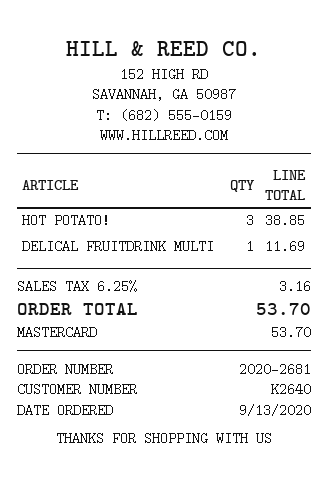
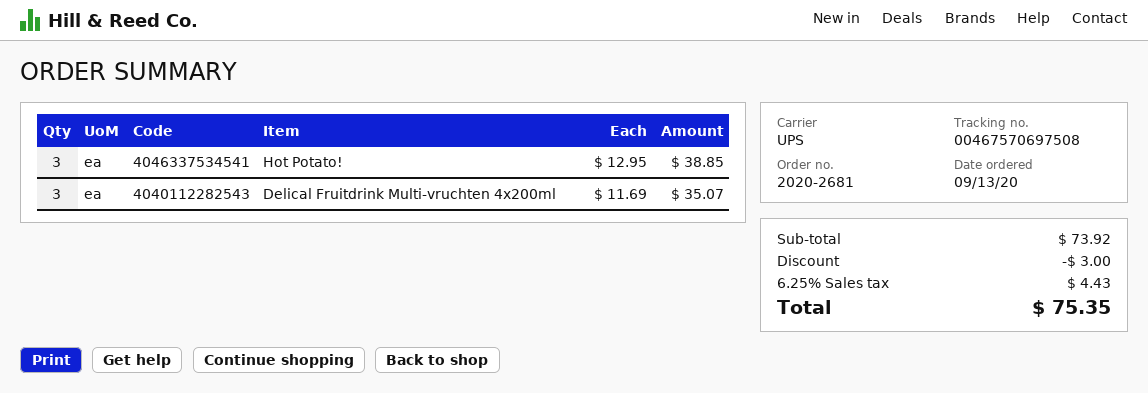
DELICAL FRUITDRINK MULTI: 1 for 11.69 -> 3 for 35.07
discount: none -> 3.00
tax: 6.25% = 3.16 -> 6.25% = 4.43
total: 53.70 -> 75.35

